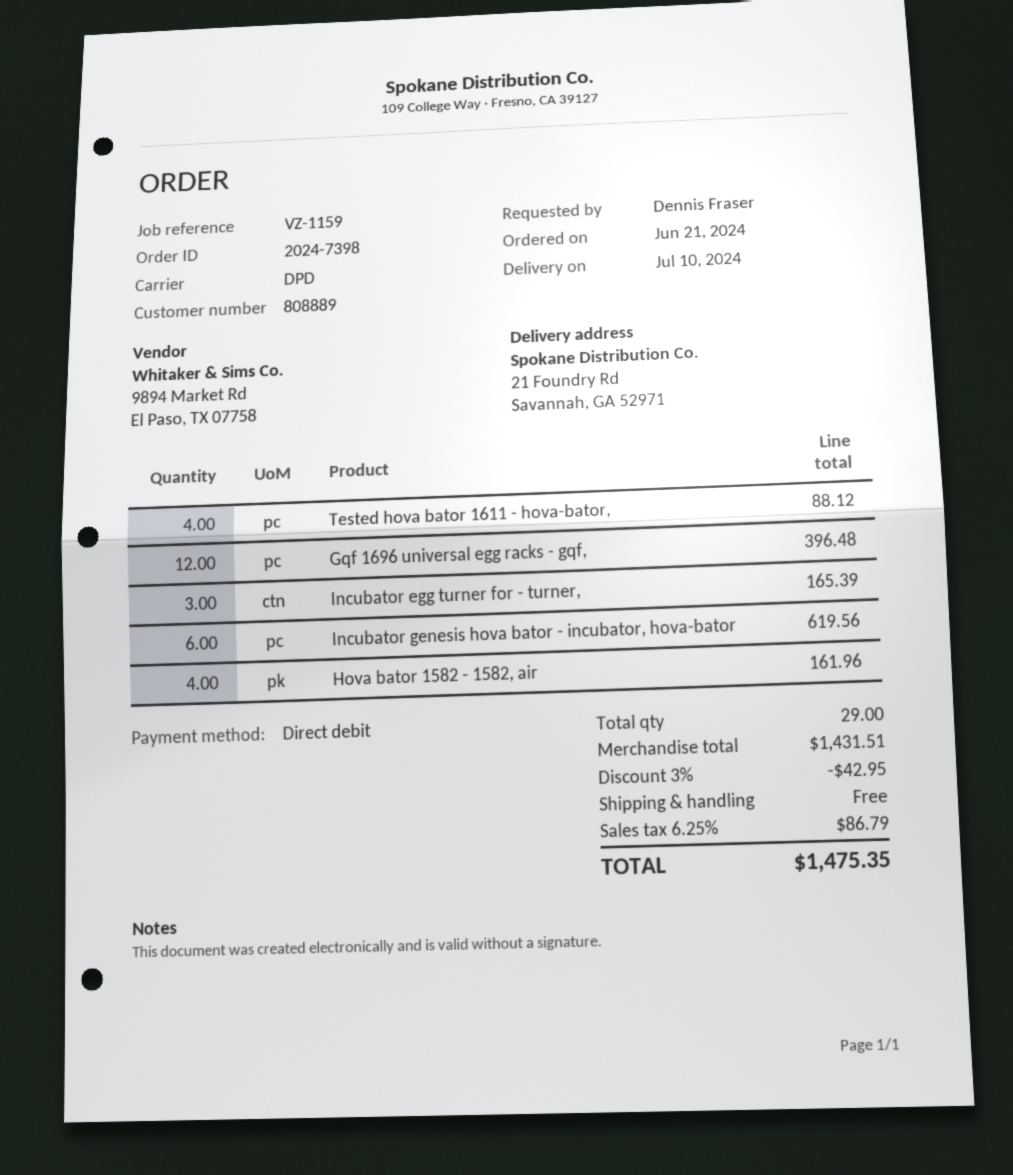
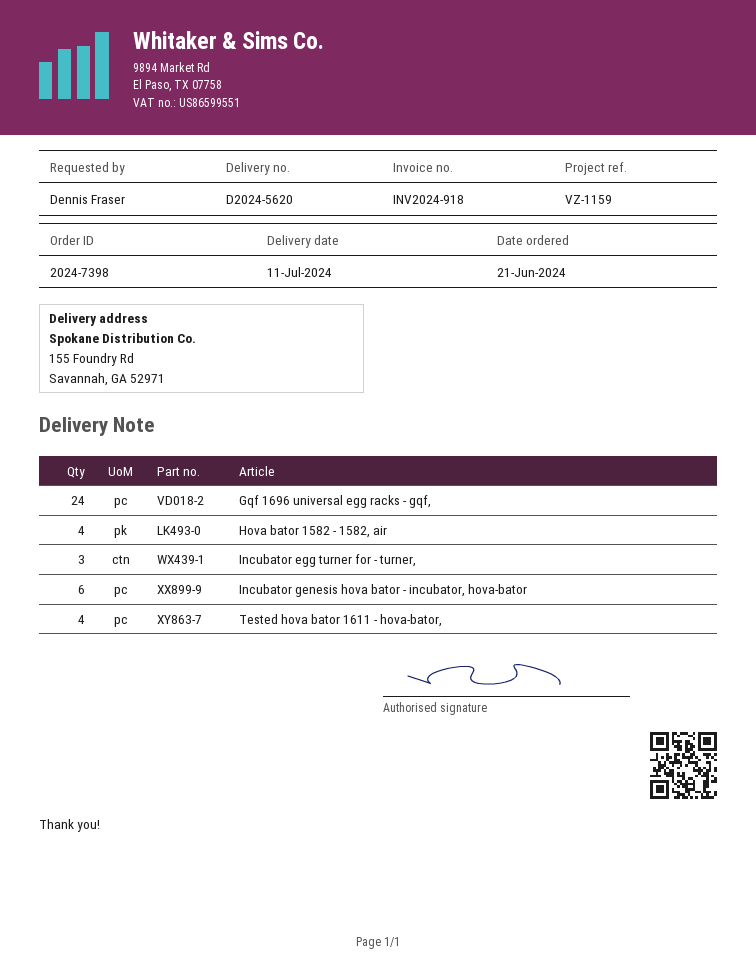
delivery date: 2024-07-10 -> 2024-07-11
ship to: 21 Foundry Rd, Savannah, GA 52971 -> 155 Foundry Rd, Savannah, GA 52971
Gqf 1696 universal egg racks - gqf,: 12 -> 24

